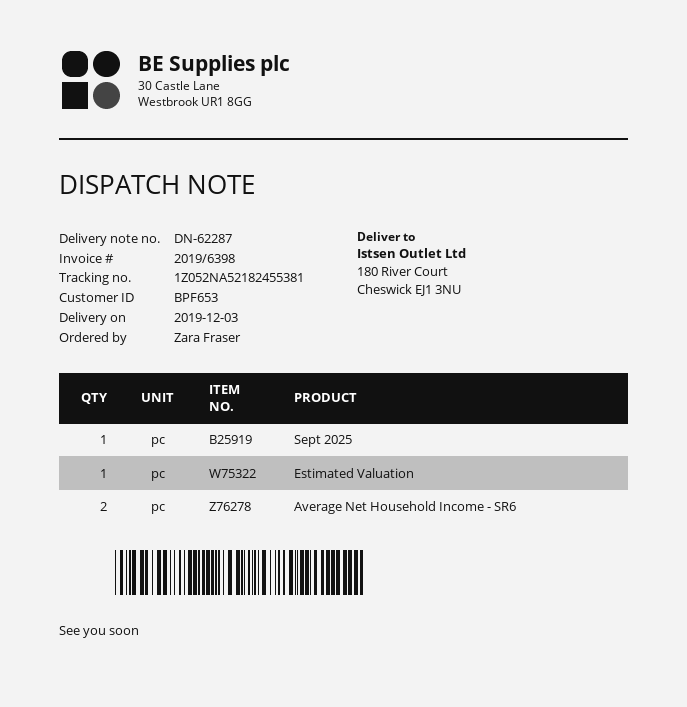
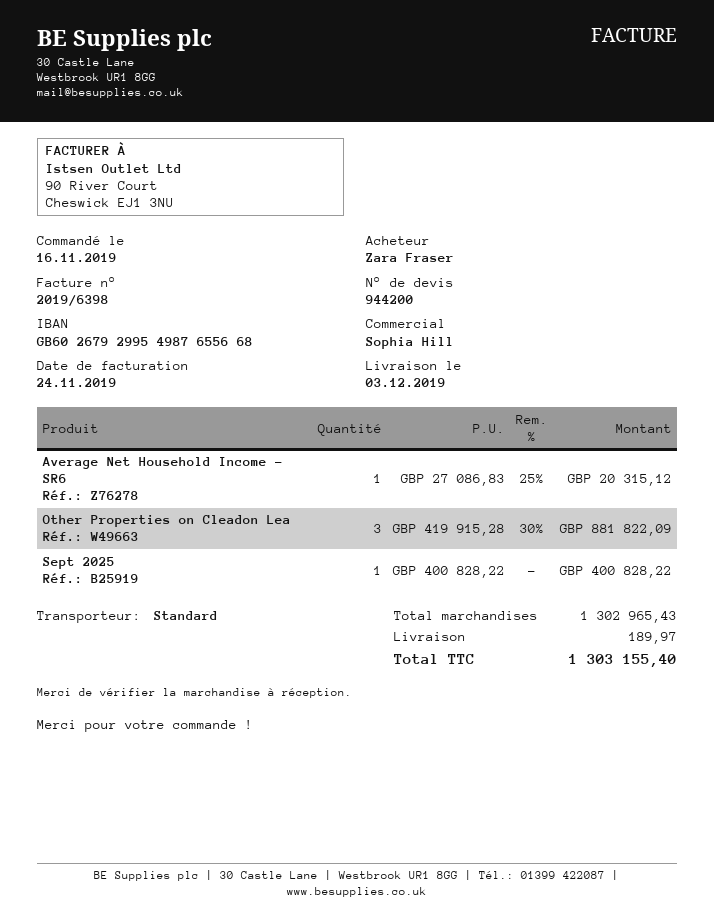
Estimated Valuation: 1 -> none
Average Net Household Income - SR6: 2 -> 1
Other Properties on Cleadon Lea: none -> 3

